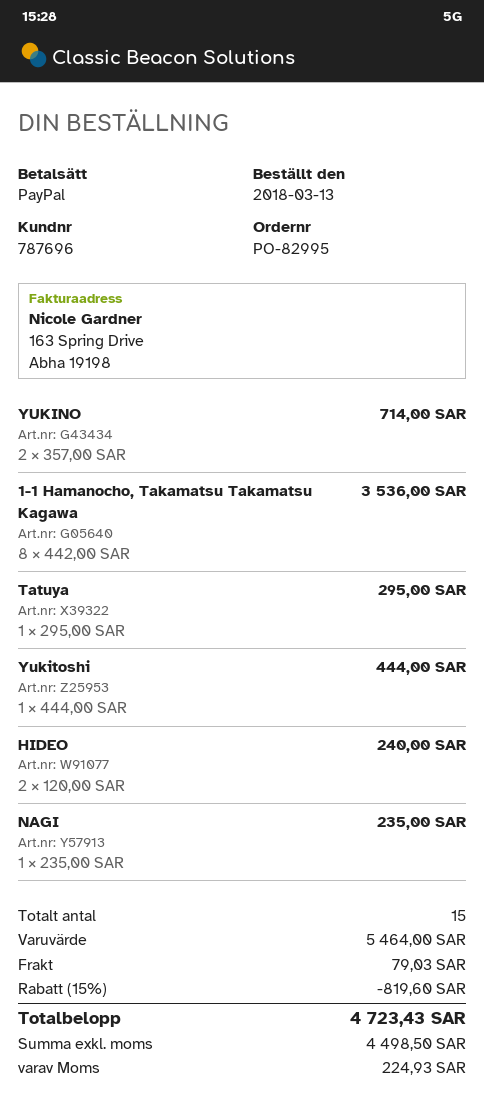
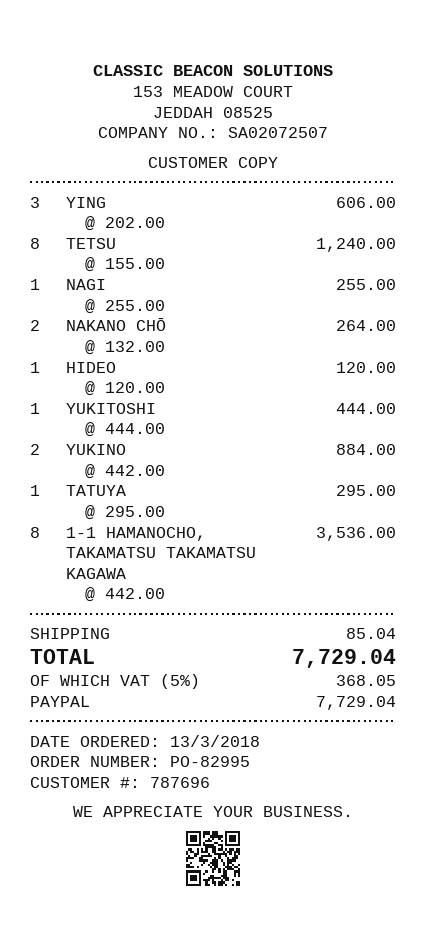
YUKINO: 2 x 357.00 = 714.00 -> 2 x 442.00 = 884.00
HIDEO: 2 x 120.00 = 240.00 -> 1 x 120.00 = 120.00
NAGI: 1 x 235.00 = 235.00 -> 1 x 255.00 = 255.00
YING: none -> 3 x 202.00 = 606.00
TETSU: none -> 8 x 155.00 = 1240.00
NAKANO CHŌ: none -> 2 x 132.00 = 264.00
discount: 15% = 819.60 -> none
shipping: 79.03 -> 85.04
tax: 224.93 -> 368.05
total: 4723.43 -> 7729.04

